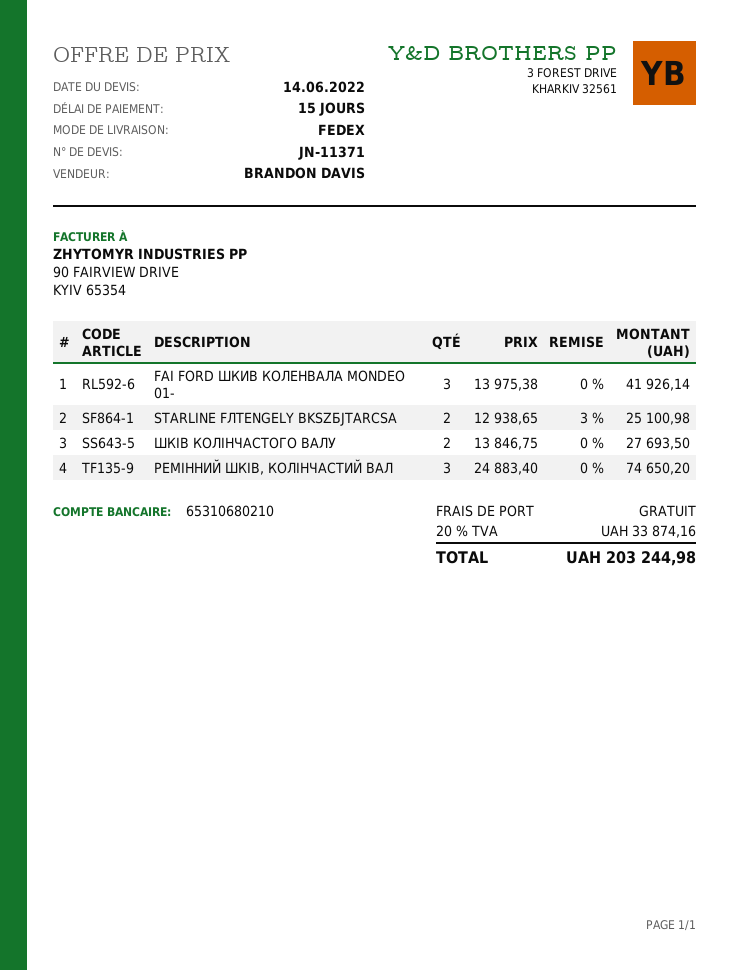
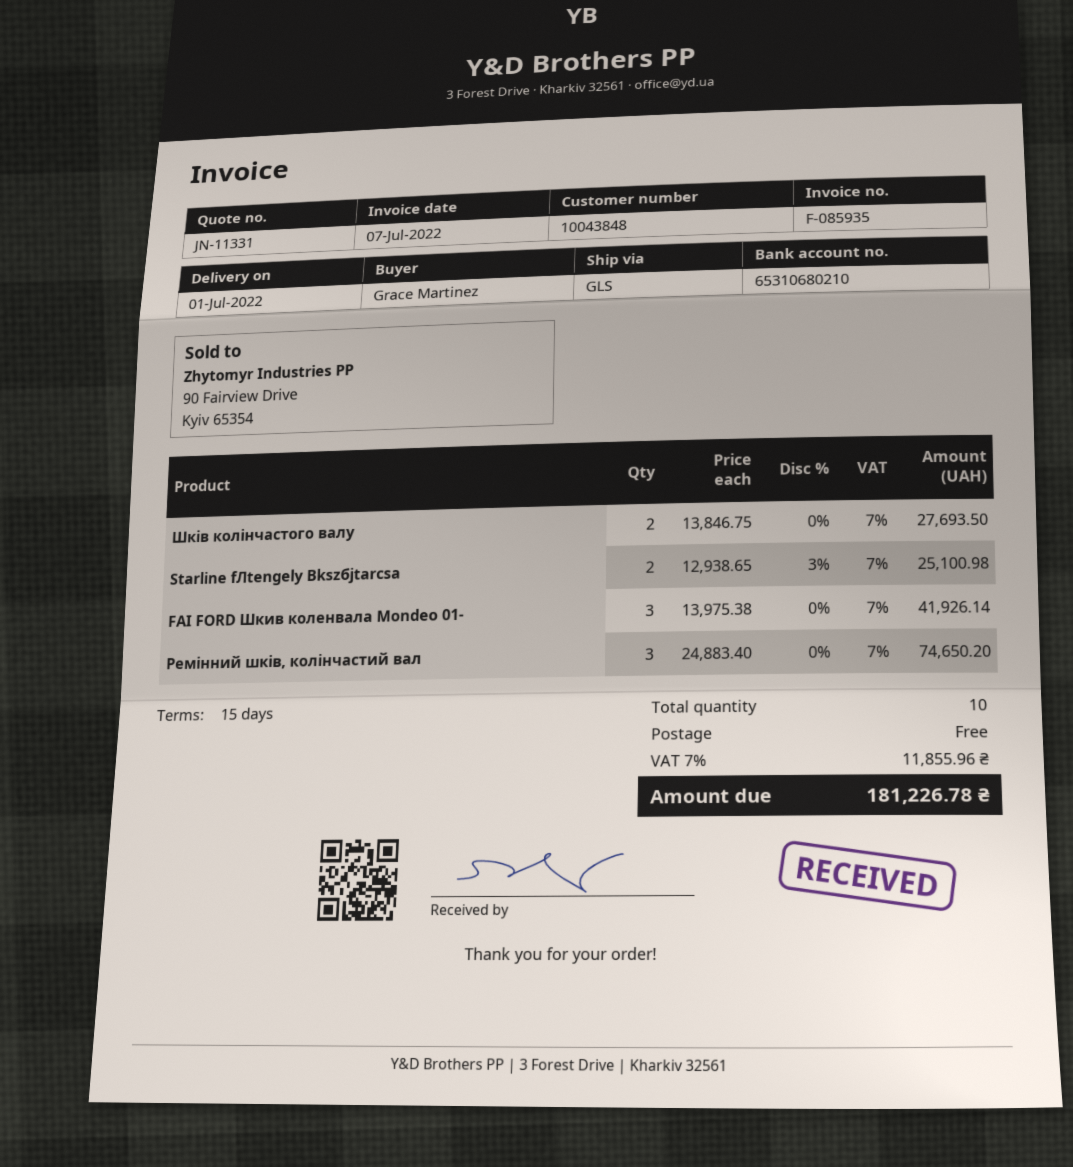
quote number: JN-11371 -> JN-11331
shipping method: FedEx -> GLS
tax: 20% = 33874.16 -> 7% = 11855.96
total: 203244.98 -> 181226.78

